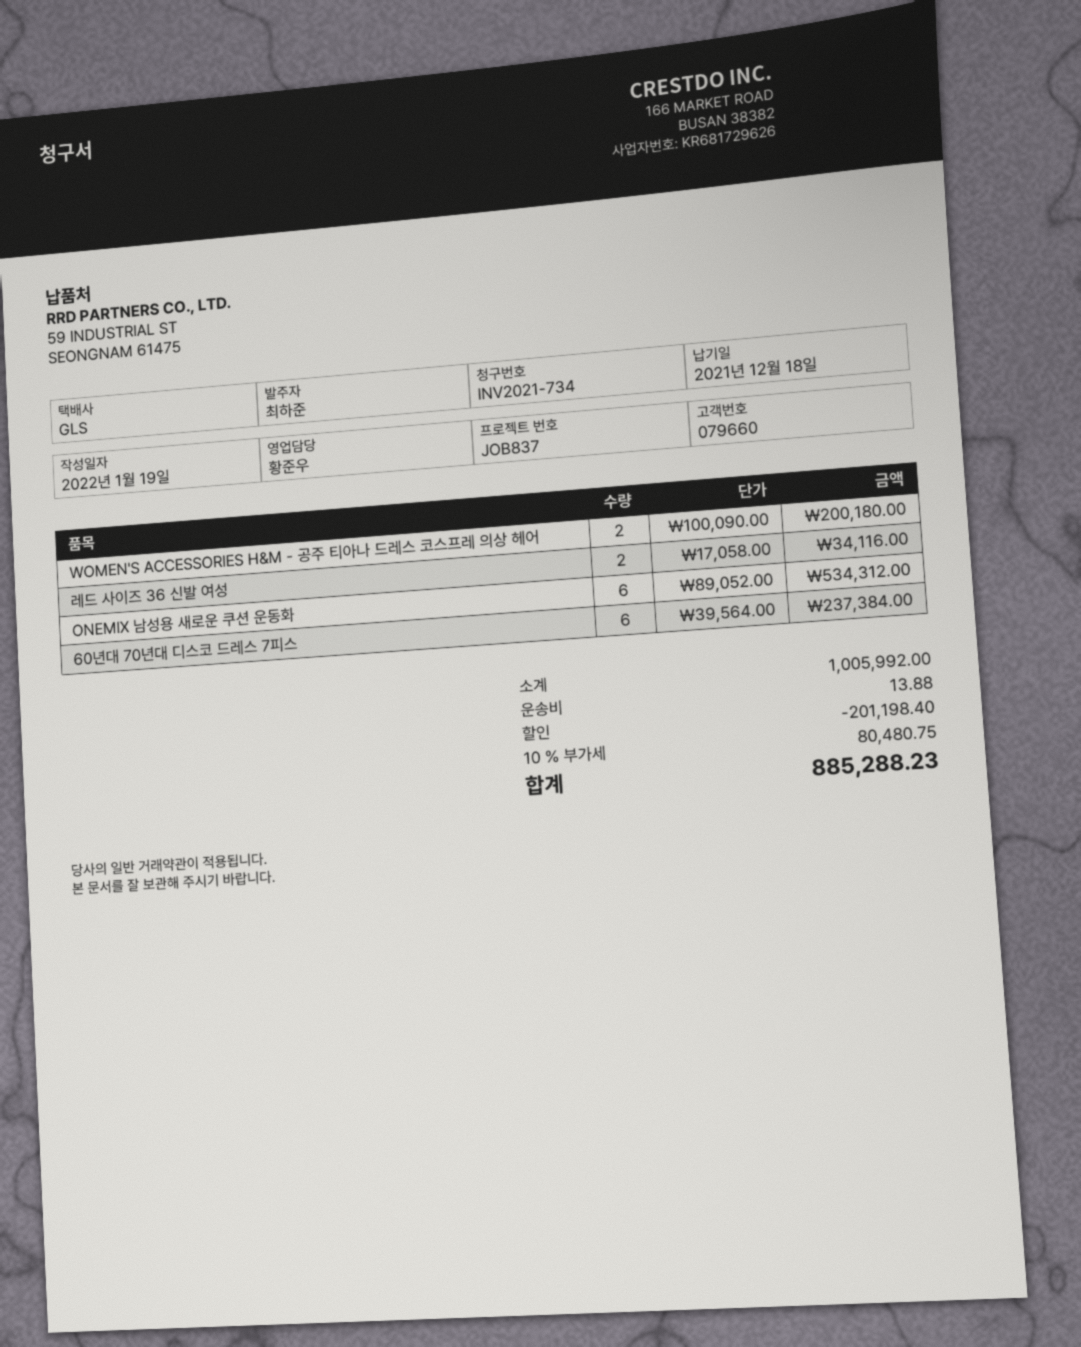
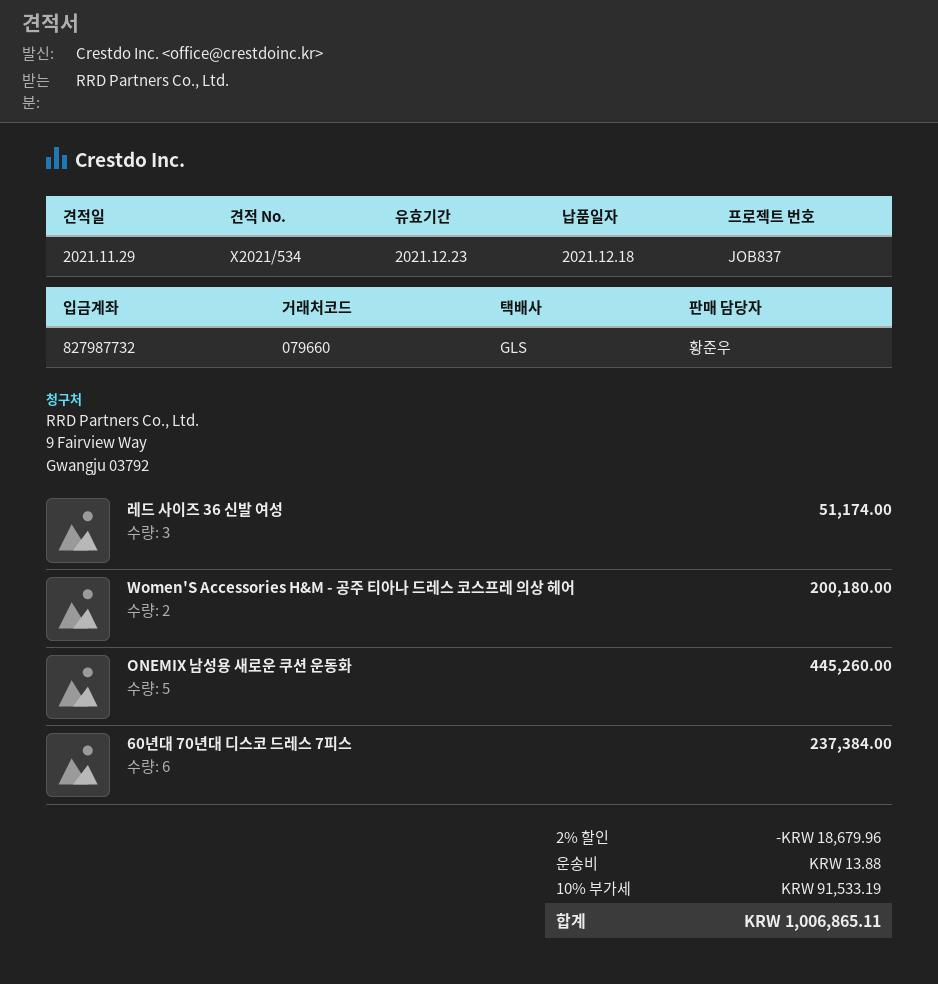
레드 사이즈 36 신발 여성: 2 for 34116.00 -> 3 for 51174.00
ONEMIX 남성용 새로운 쿠션 운동화: 6 for 534312.00 -> 5 for 445260.00
discount: 201198.40 -> 18679.96
tax: 10% = 80480.75 -> 10% = 91533.19
total: 885288.23 -> 1006865.11

